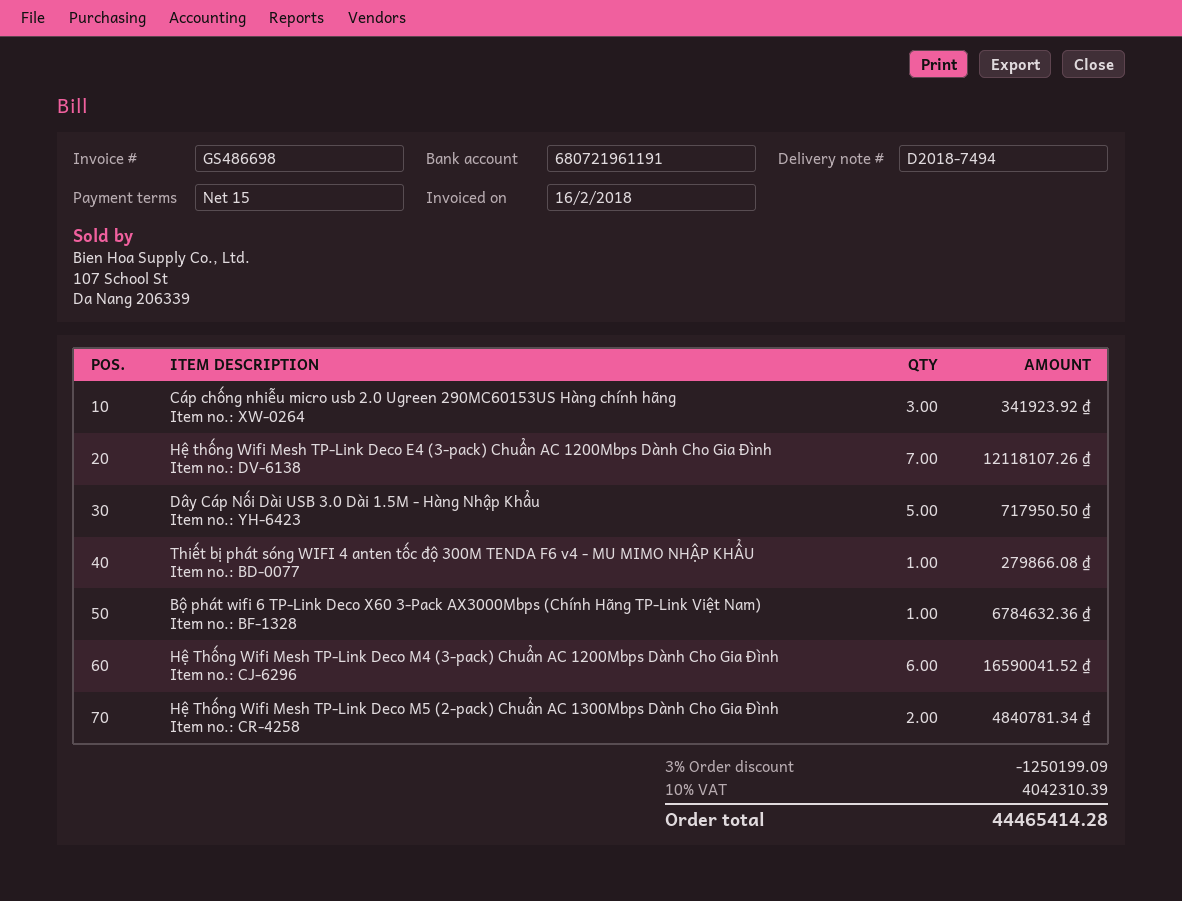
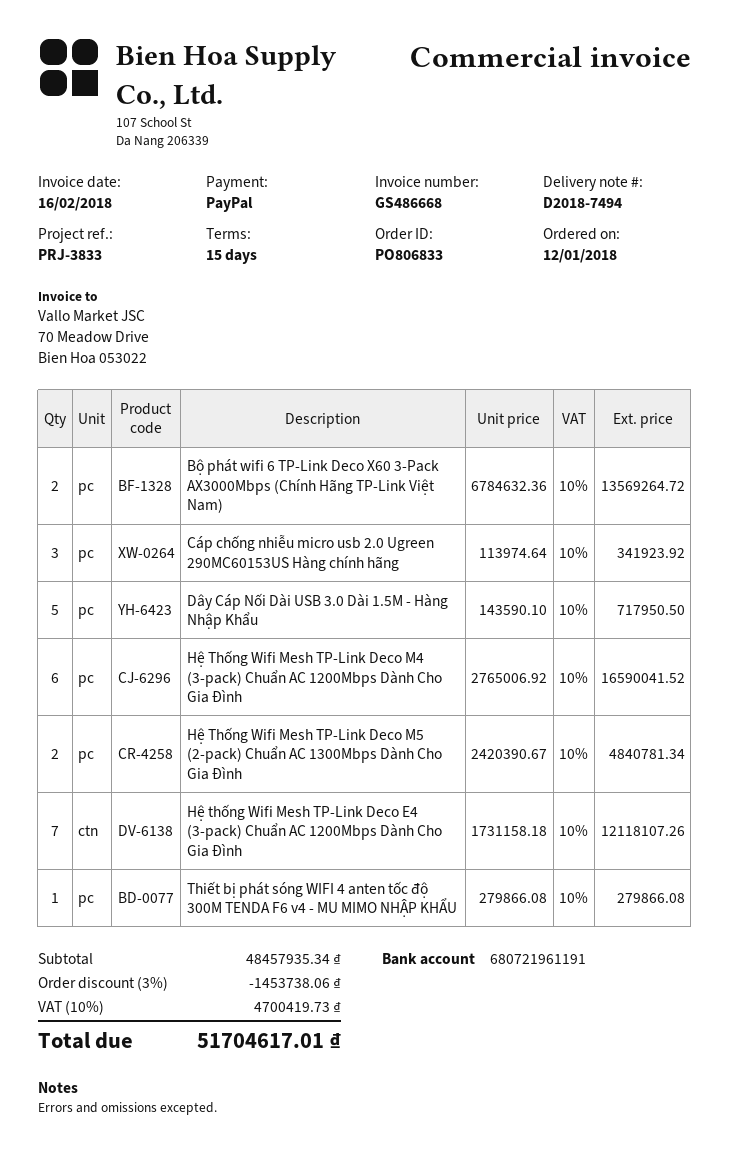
invoice number: GS486698 -> GS486668
Bộ phát wifi 6 TP-Link Deco X60 3-Pack AX3000Mbps (Chính Hãng TP-Link Việt Nam): 1 for 6784632.36 -> 2 for 13569264.72
discount: 3% = 1250199.09 -> 3% = 1453738.06
tax: 10% = 4042310.39 -> 10% = 4700419.73
total: 44465414.28 -> 51704617.01

